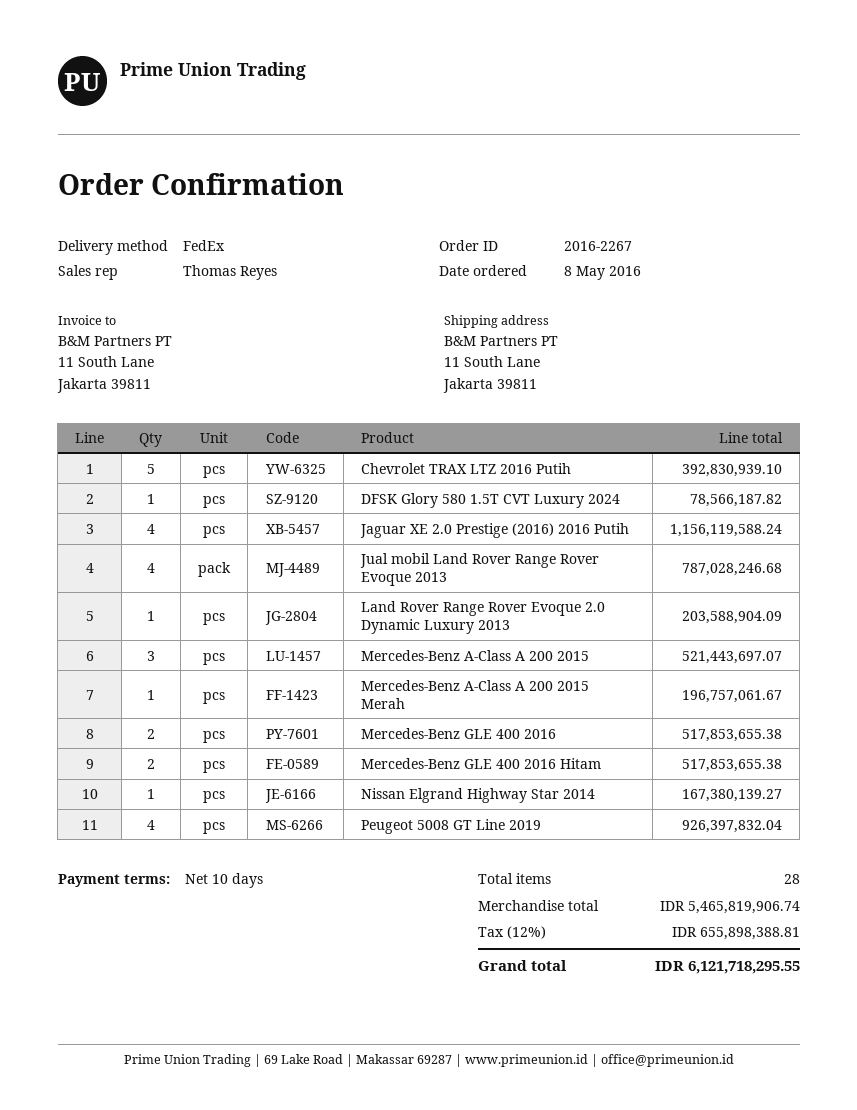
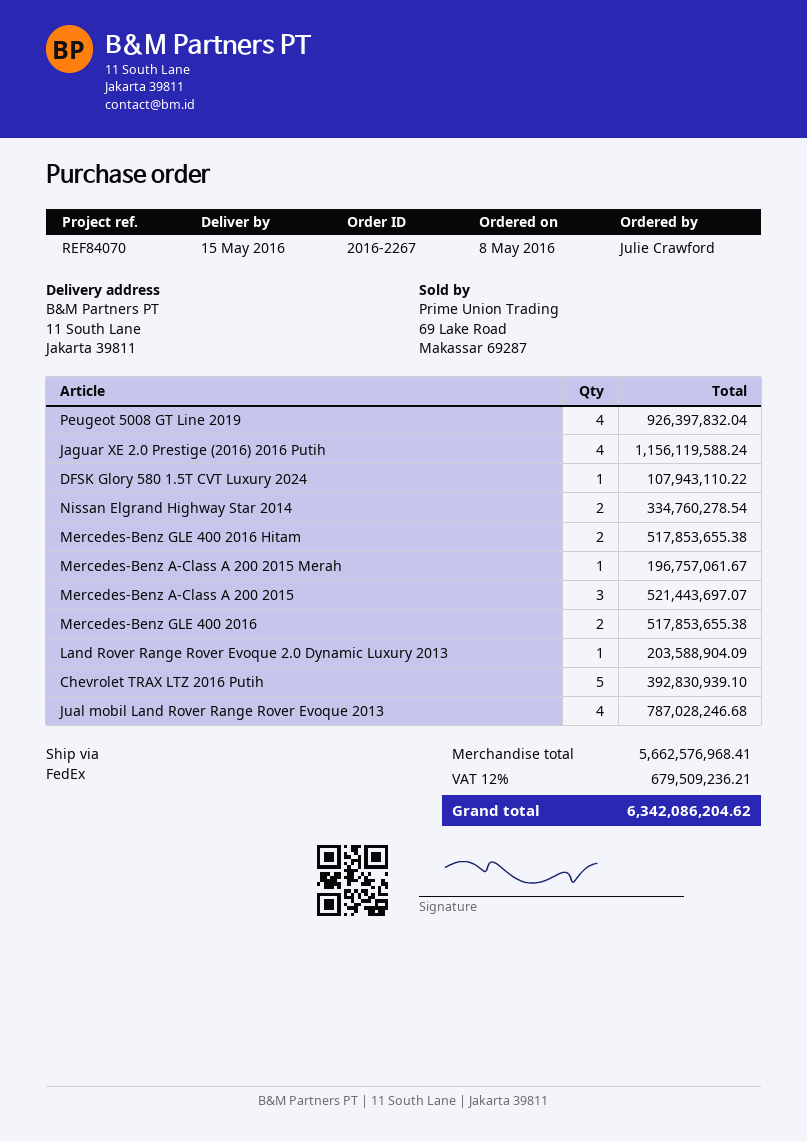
DFSK Glory 580 1.5T CVT Luxury 2024: 1 for 78566187.82 -> 1 for 107943110.22
Nissan Elgrand Highway Star 2014: 1 for 167380139.27 -> 2 for 334760278.54
subtotal: 5465819906.74 -> 5662576968.41
tax: 12% = 655898388.81 -> 12% = 679509236.21
total: 6121718295.55 -> 6342086204.62

